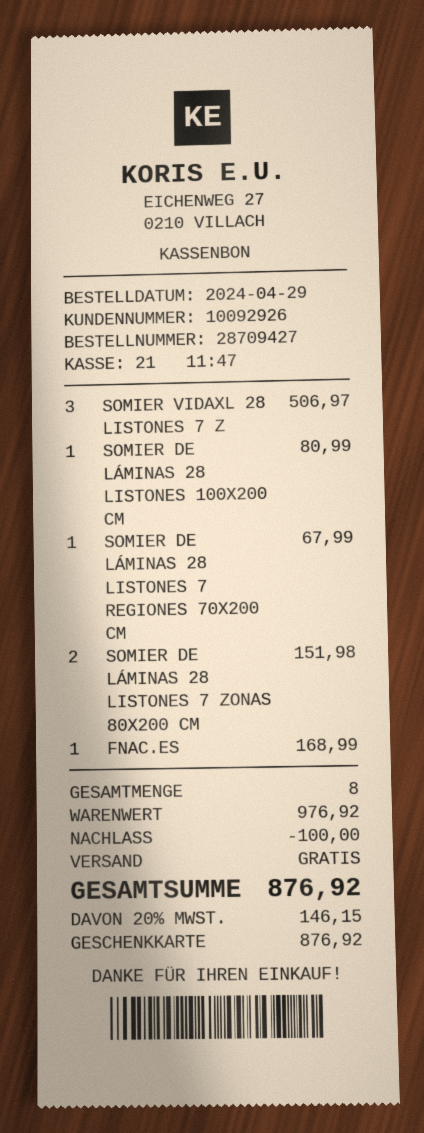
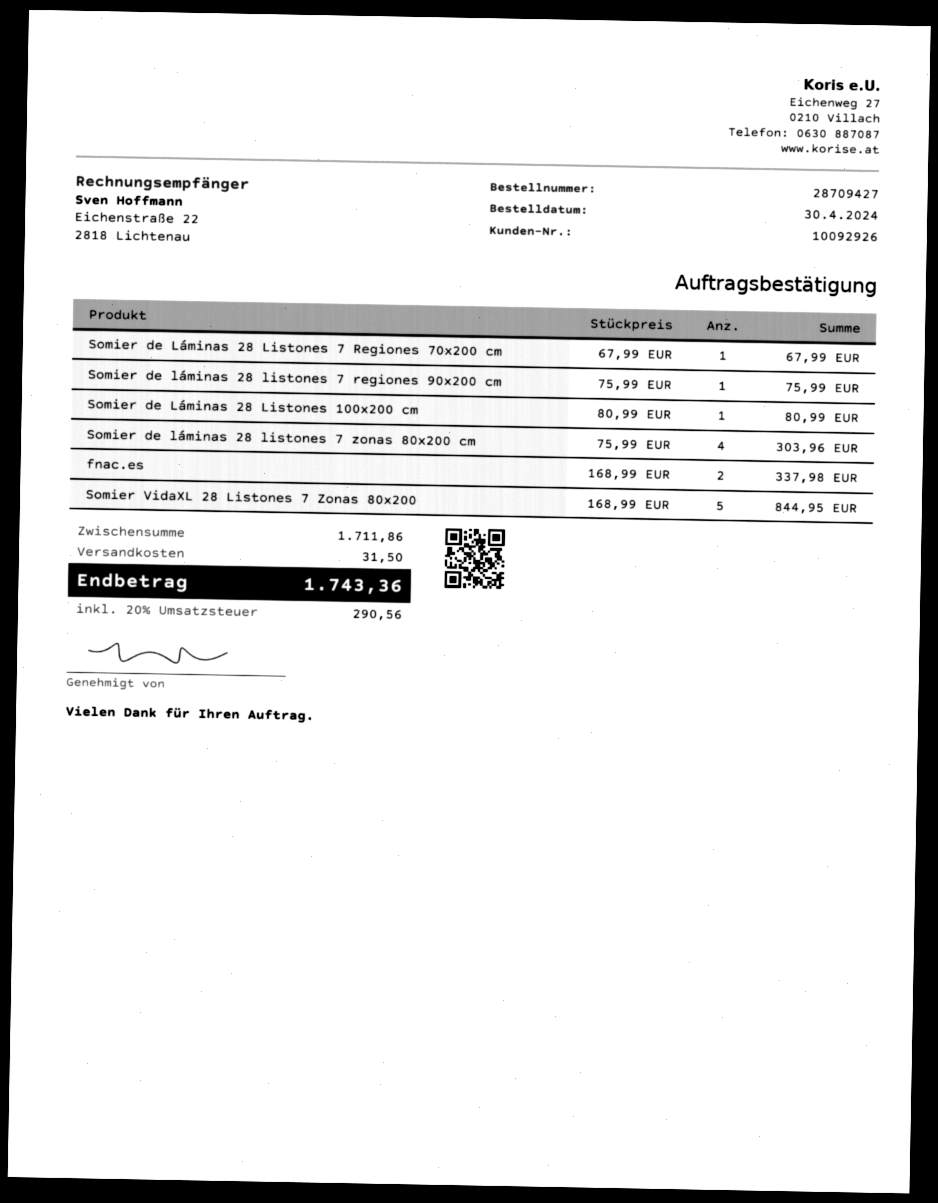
order date: 2024-04-29 -> 2024-04-30
SOMIER VIDAXL 28 LISTONES 7 Z: 3 for 506.97 -> 5 for 844.95
SOMIER DE LÁMINAS 28 LISTONES 7 ZONAS 80X200 CM: 2 for 151.98 -> 4 for 303.96
FNAC.ES: 1 for 168.99 -> 2 for 337.98
Somier de láminas 28 listones 7 regiones 90x200 cm: none -> 1 for 75.99
subtotal: 976.92 -> 1711.86
discount: 100.00 -> none
shipping: 0.00 -> 31.50
tax: 20% = 146.15 -> 20% = 290.56
total: 876.92 -> 1743.36

